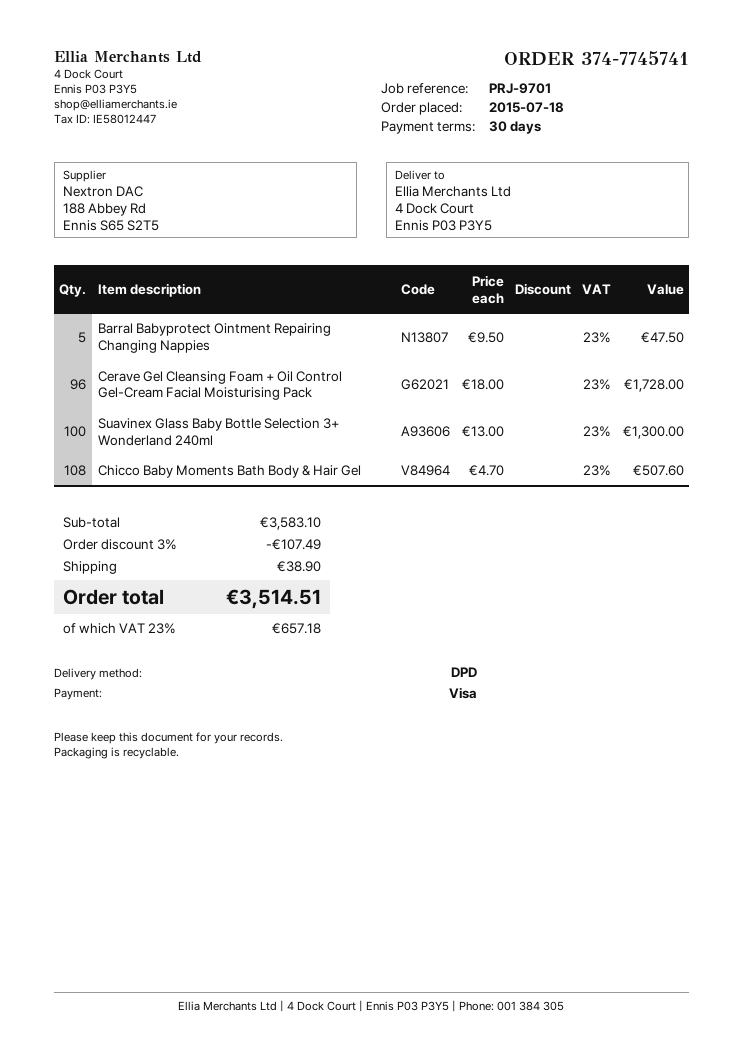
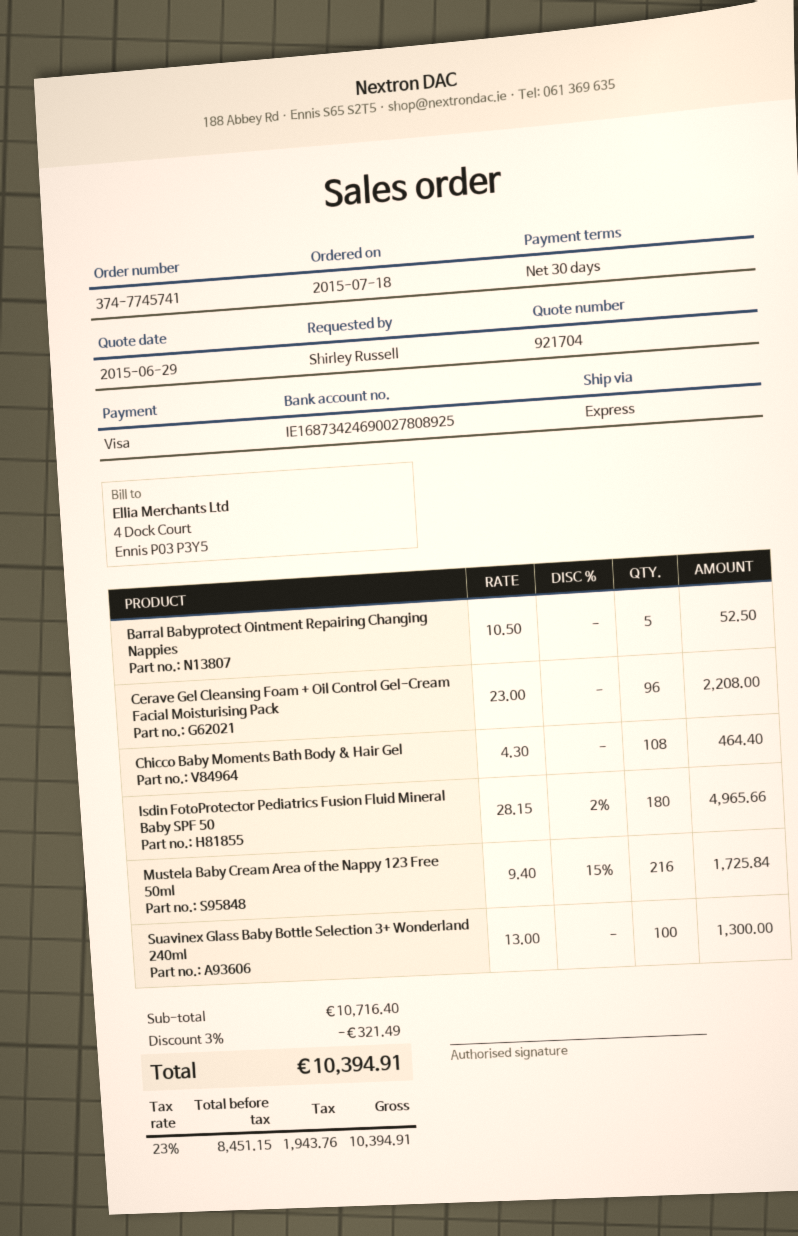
shipping method: DPD -> express
Barral Babyprotect Ointment Repairing Changing Nappies: 5 x 9.50 = 47.50 -> 5 x 10.50 = 52.50
Cerave Gel Cleansing Foam + Oil Control Gel-Cream Facial Moisturising Pack: 96 x 18.00 = 1728.00 -> 96 x 23.00 = 2208.00
Chicco Baby Moments Bath Body & Hair Gel: 108 x 4.70 = 507.60 -> 108 x 4.30 = 464.40
Isdin FotoProtector Pediatrics Fusion Fluid Mineral Baby SPF 50: none -> 180 x 28.15 - 2% = 4965.66
Mustela Baby Cream Area of the Nappy 123 Free 50ml: none -> 216 x 9.40 - 15% = 1725.84
subtotal: 3583.10 -> 10716.40
discount: 3% = 107.49 -> 3% = 321.49
shipping: 38.90 -> none
tax: 23% = 657.18 -> 23% = 1943.76
total: 3514.51 -> 10394.91

